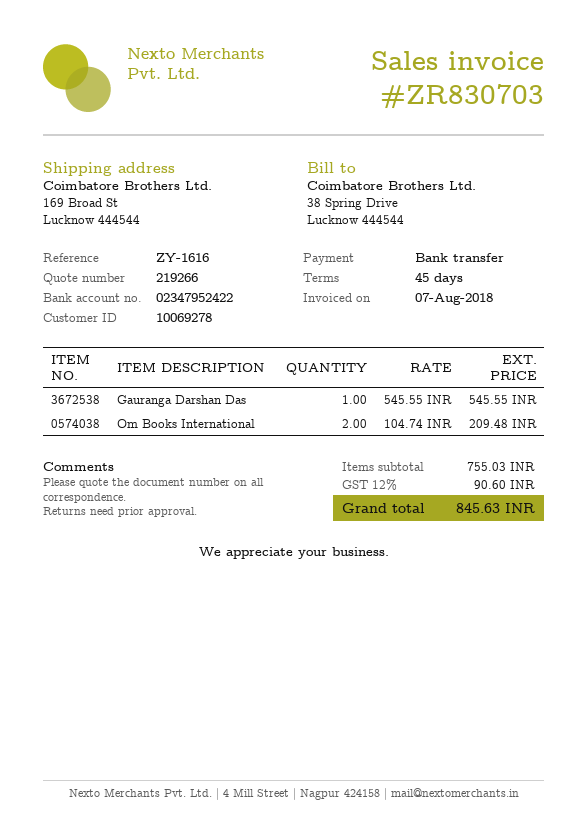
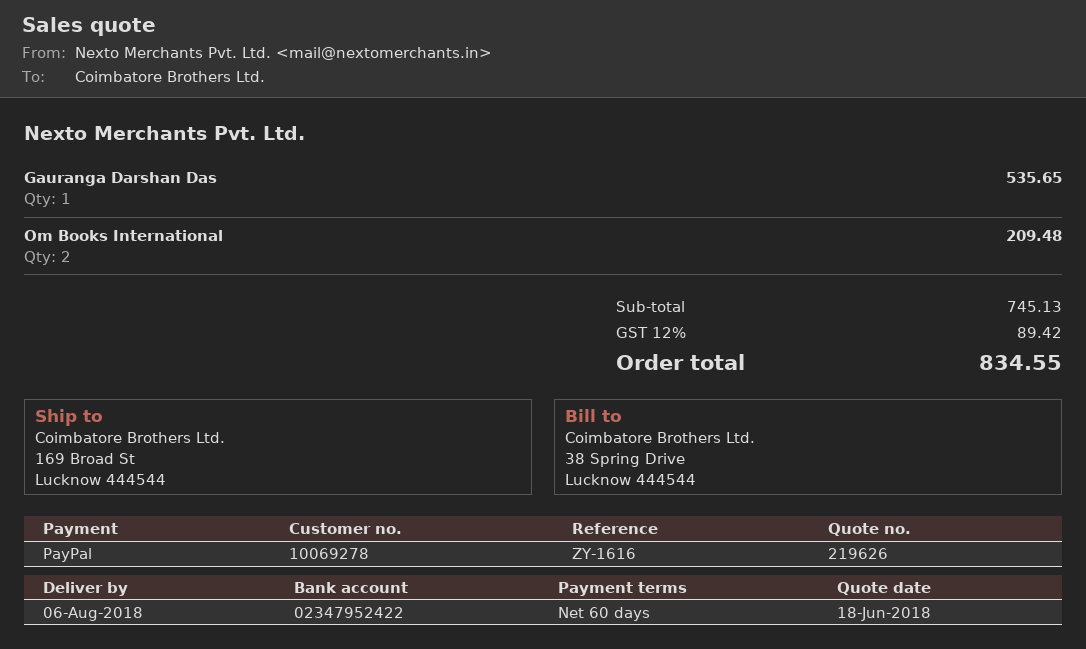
quote number: 219266 -> 219626
payment terms: 45 days -> 60 days
payment method: bank transfer -> PayPal
Gauranga Darshan Das: 1 for 545.55 -> 1 for 535.65
subtotal: 755.03 -> 745.13
tax: 12% = 90.60 -> 12% = 89.42
total: 845.63 -> 834.55

